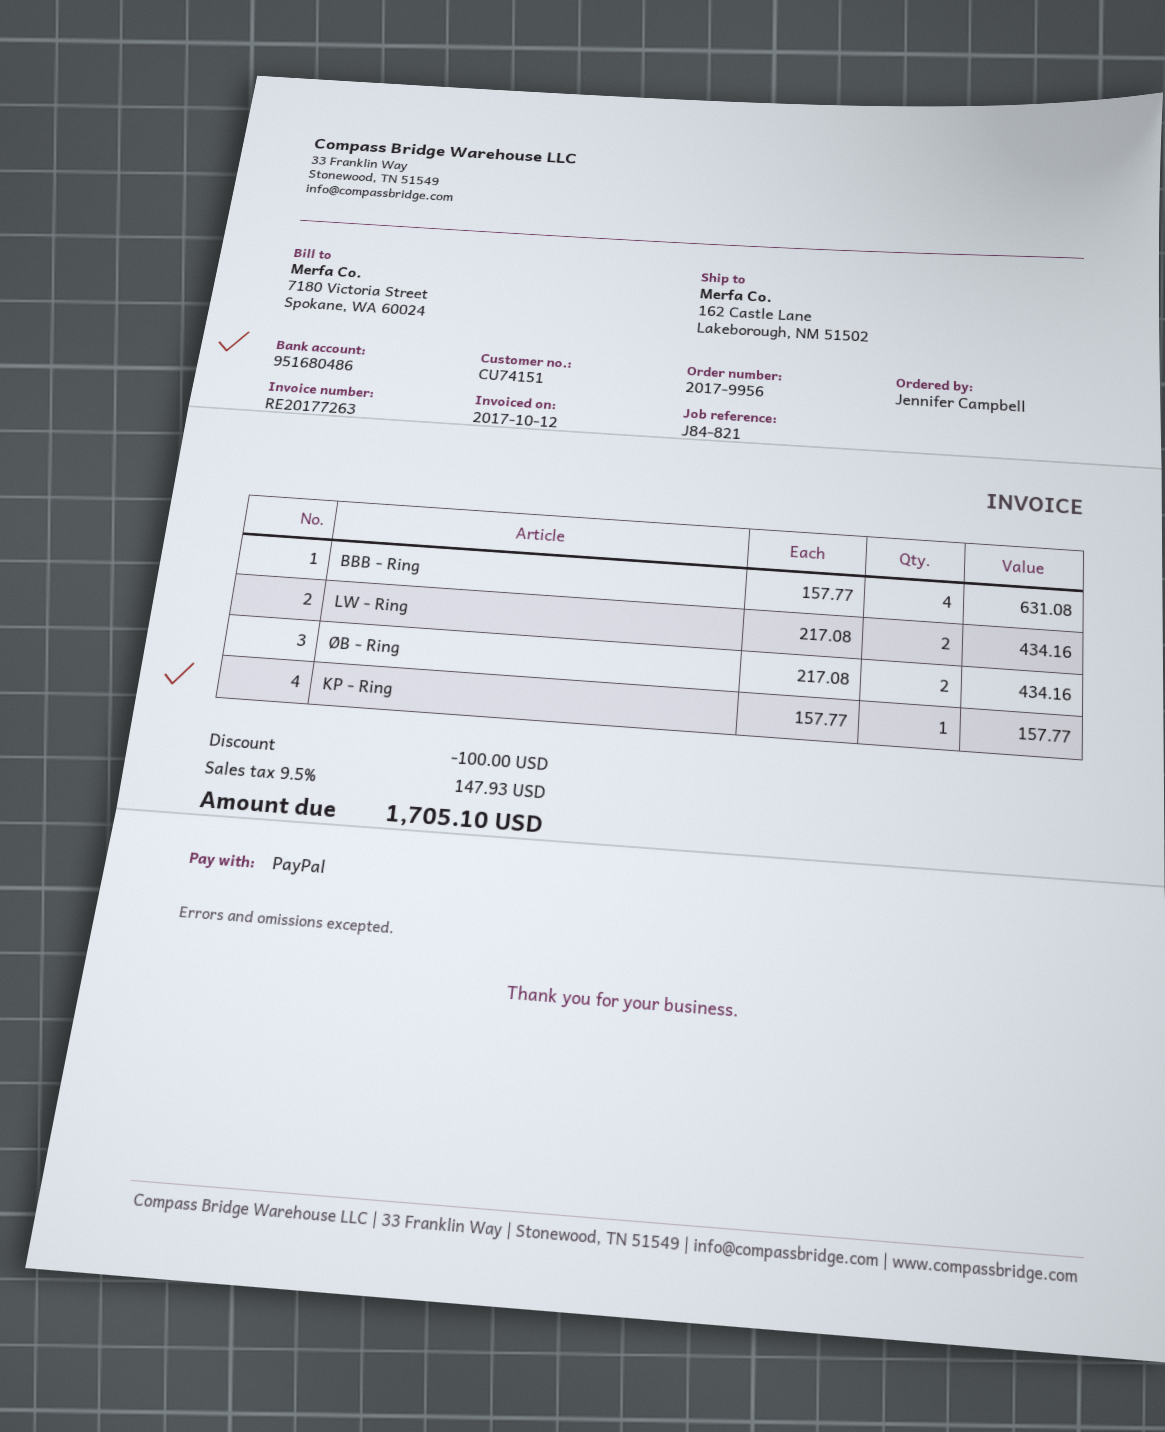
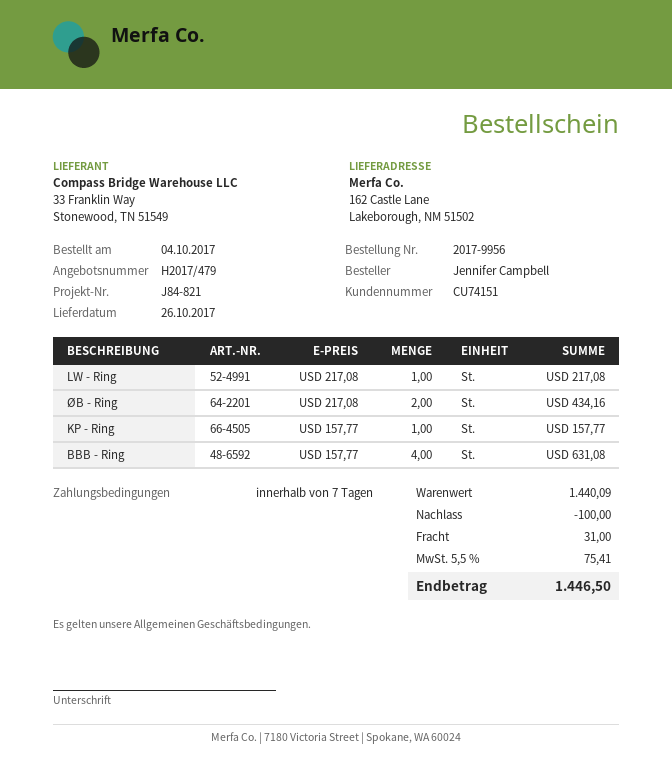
LW - Ring: 2 x 217.08 = 434.16 -> 1 x 217.08 = 217.08
shipping: none -> 31.00
tax: 9.5% = 147.93 -> 5.5% = 75.41
total: 1705.10 -> 1446.50

